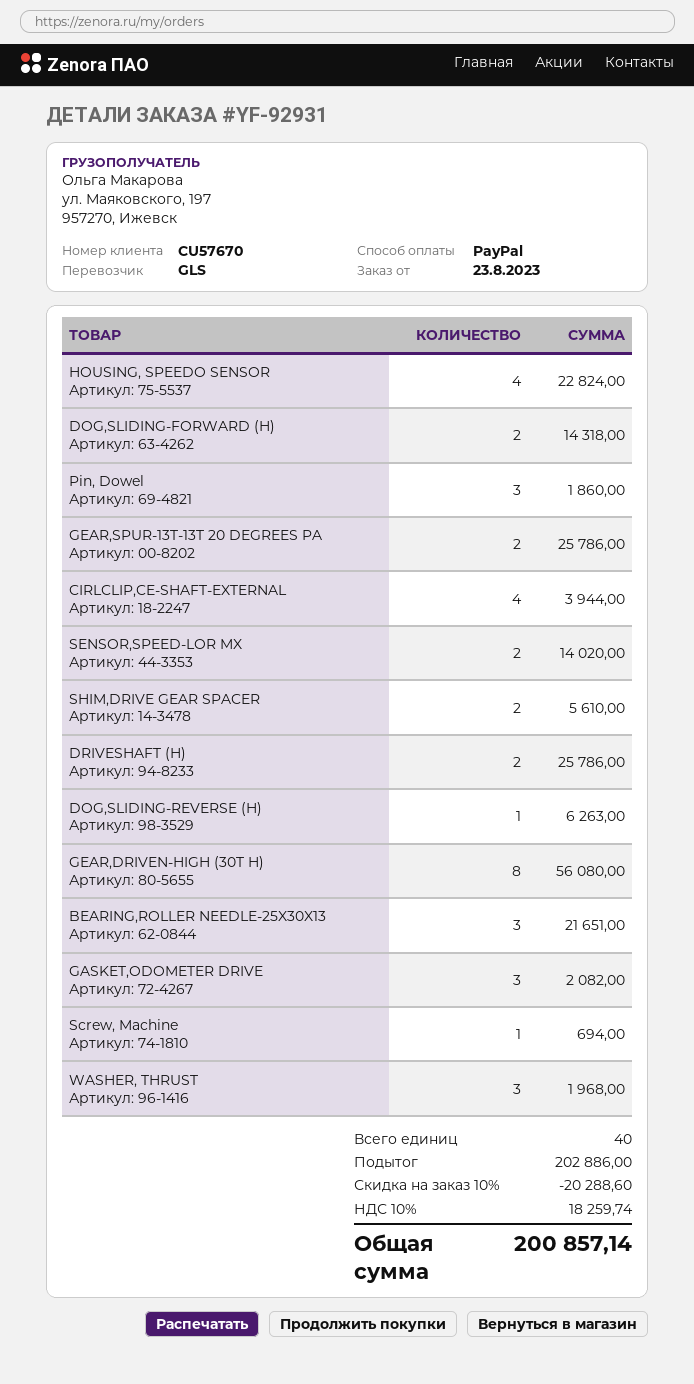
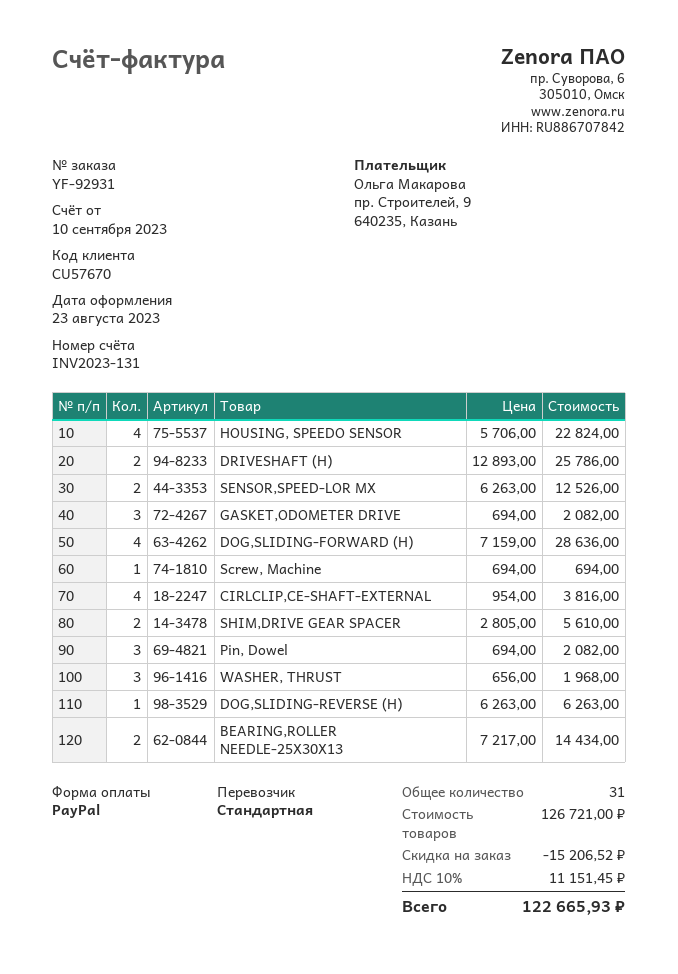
shipping method: GLS -> standard
DOG,SLIDING-FORWARD (H): 2 for 14318.00 -> 4 for 28636.00
Pin, Dowel: 3 for 1860.00 -> 3 for 2082.00
GEAR,SPUR-13T-13T 20 DEGREES PA: 2 for 25786.00 -> none
CIRLCLIP,CE-SHAFT-EXTERNAL: 4 for 3944.00 -> 4 for 3816.00
SENSOR,SPEED-LOR MX: 2 for 14020.00 -> 2 for 12526.00
GEAR,DRIVEN-HIGH (30T H): 8 for 56080.00 -> none
BEARING,ROLLER NEEDLE-25X30X13: 3 for 21651.00 -> 2 for 14434.00
total quantity: 40 -> 31
subtotal: 202886.00 -> 126721.00
discount: 20288.60 -> 15206.52
tax: 10% = 18259.74 -> 10% = 11151.45
total: 200857.14 -> 122665.93

